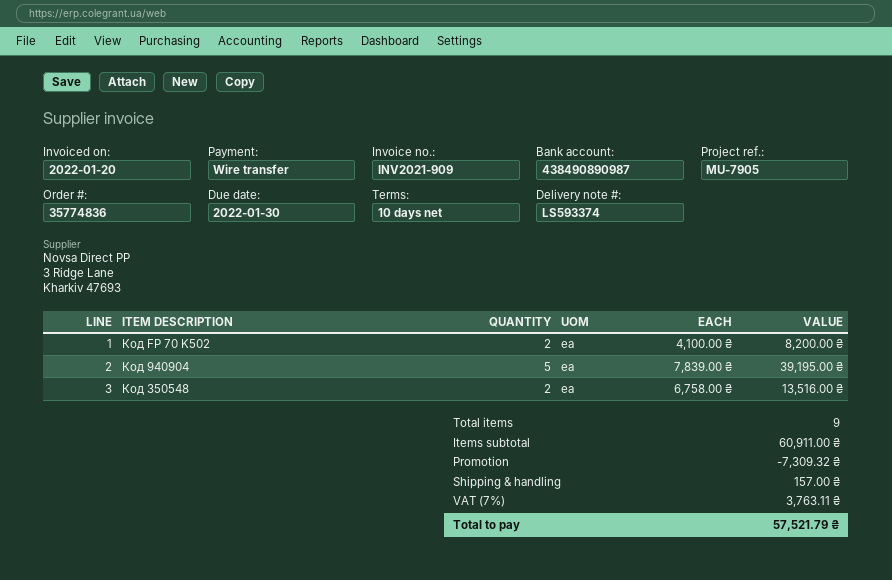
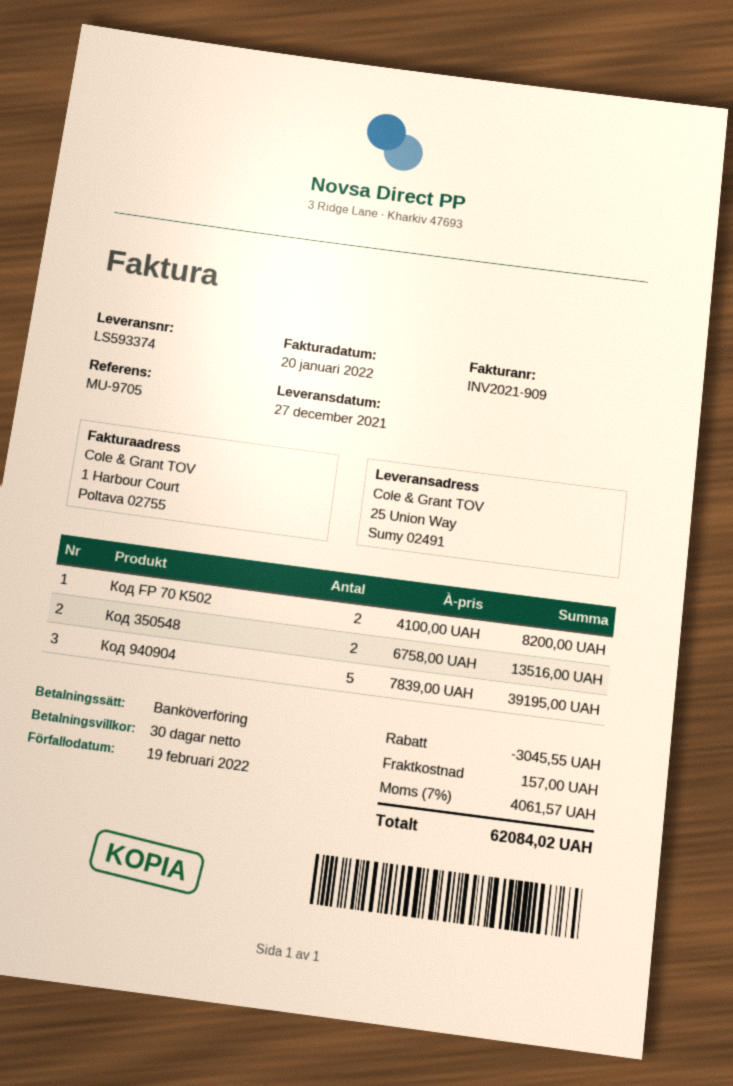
payment terms: 10 days -> 30 days
due date: 2022-01-30 -> 2022-02-19
reference: MU-7905 -> MU-9705
discount: 7309.32 -> 3045.55
tax: 7% = 3763.11 -> 7% = 4061.57
total: 57521.79 -> 62084.02

